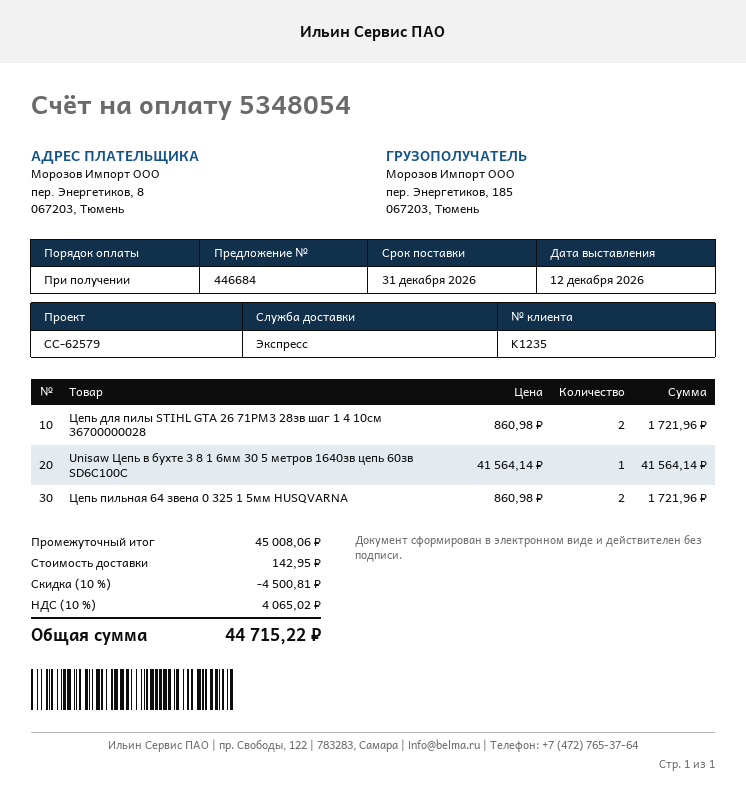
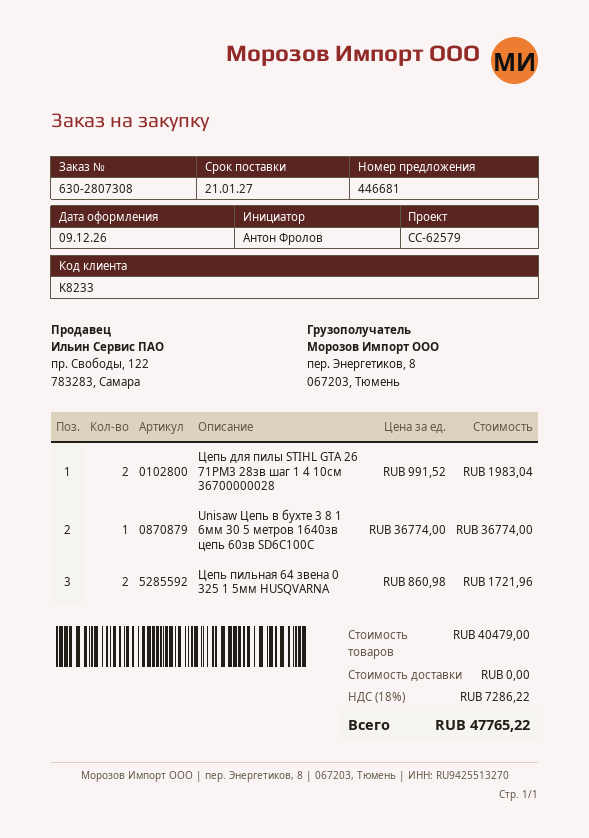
quote number: 446684 -> 446681
delivery date: 2026-12-31 -> 2027-01-21
customer number: K1235 -> K8233
ship to: пер. Энергетиков, 185, 067203, Тюмень -> пер. Энергетиков, 8, 067203, Тюмень
Цепь для пилы STIHL GTA 26 71PM3 28зв шаг 1 4 10см 36700000028: 2 x 860.98 = 1721.96 -> 2 x 991.52 = 1983.04
Unisaw Цепь в бухте 3 8 1 6мм 30 5 метров 1640зв цепь 60зв SD6C100C: 1 x 41564.14 = 41564.14 -> 1 x 36774.00 = 36774.00
subtotal: 45008.06 -> 40479.00
discount: 10% = 4500.81 -> none
shipping: 142.95 -> 0.00
tax: 10% = 4065.02 -> 18% = 7286.22
total: 44715.22 -> 47765.22

